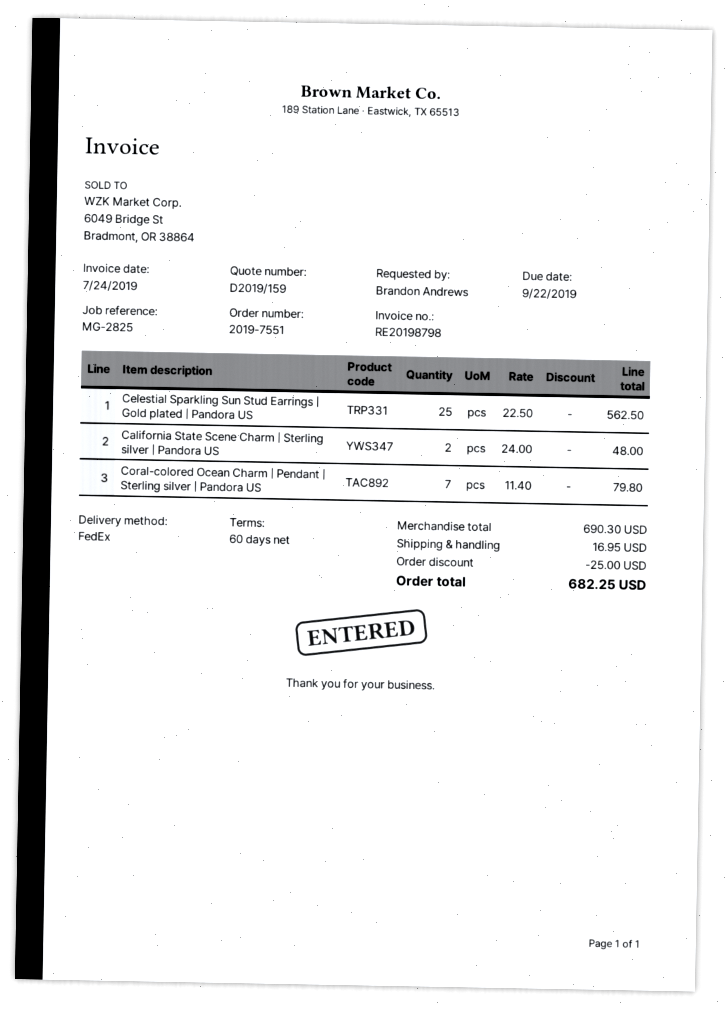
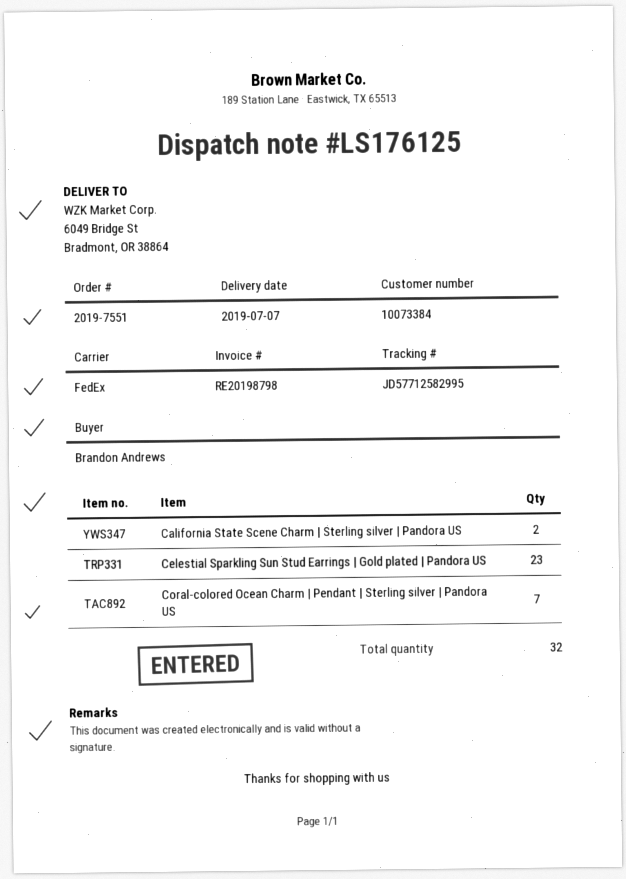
Celestial Sparkling Sun Stud Earrings | Gold plated | Pandora US: 25 -> 23

